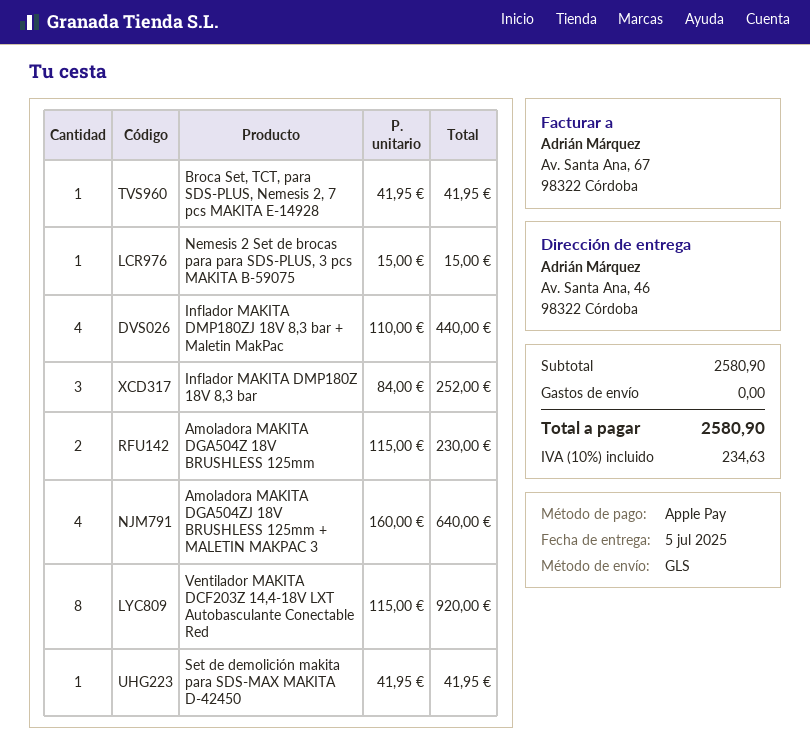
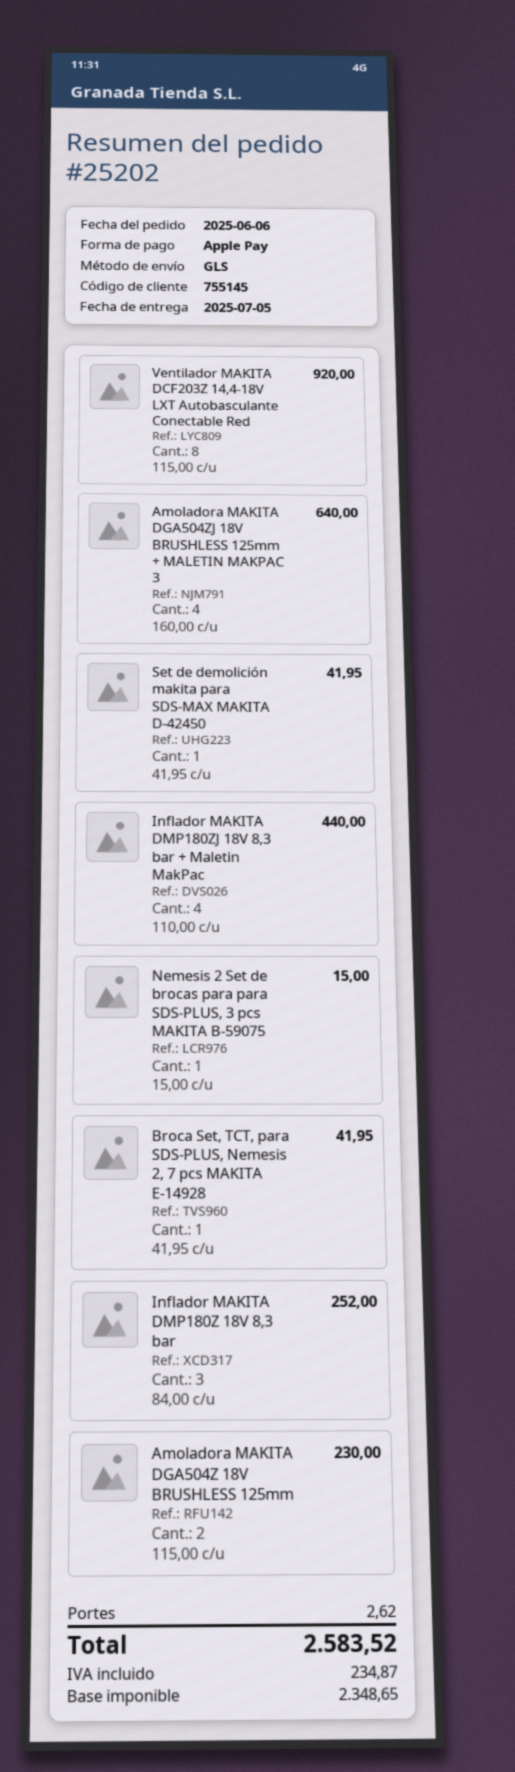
shipping: 0.00 -> 2.62
tax: 234.63 -> 234.87
total: 2580.90 -> 2583.52

